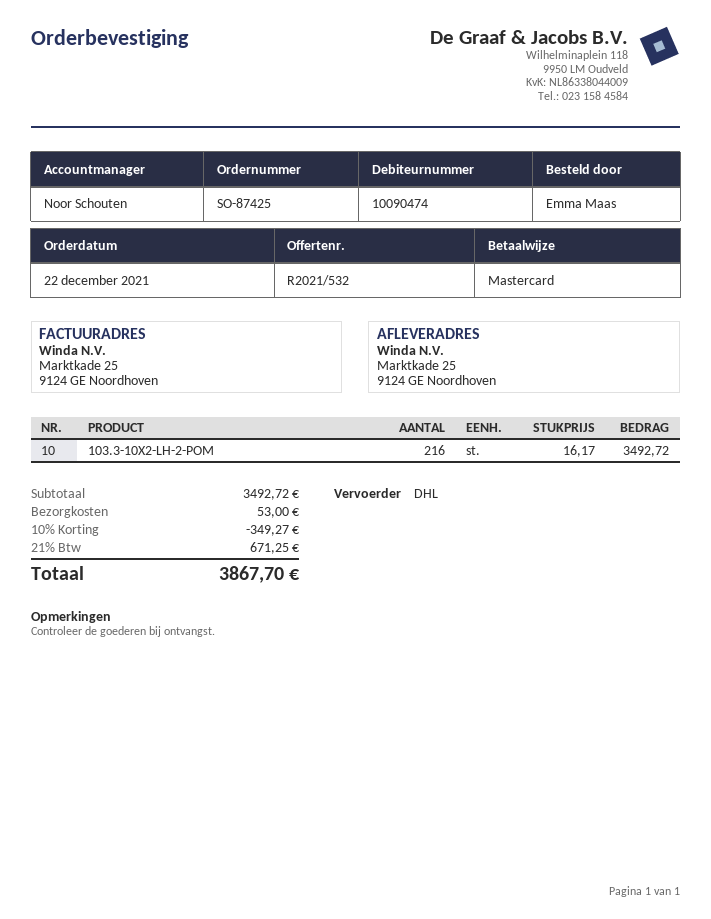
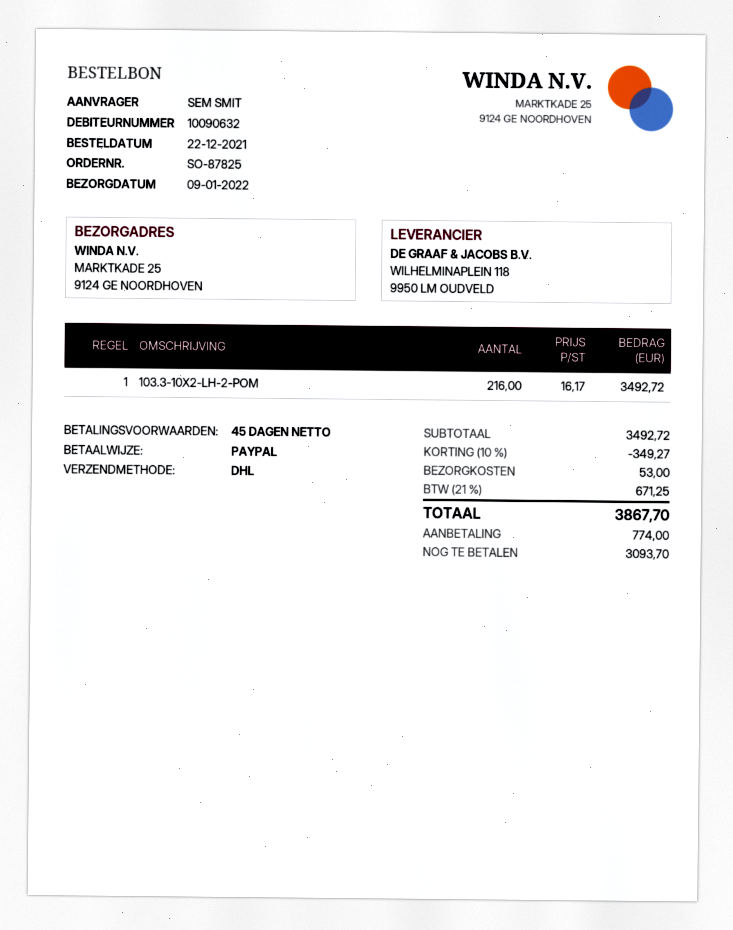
order number: SO-87425 -> SO-87825
customer number: 10090474 -> 10090632
ordered by: Emma Maas -> SEM SMIT
payment method: Mastercard -> PayPal

